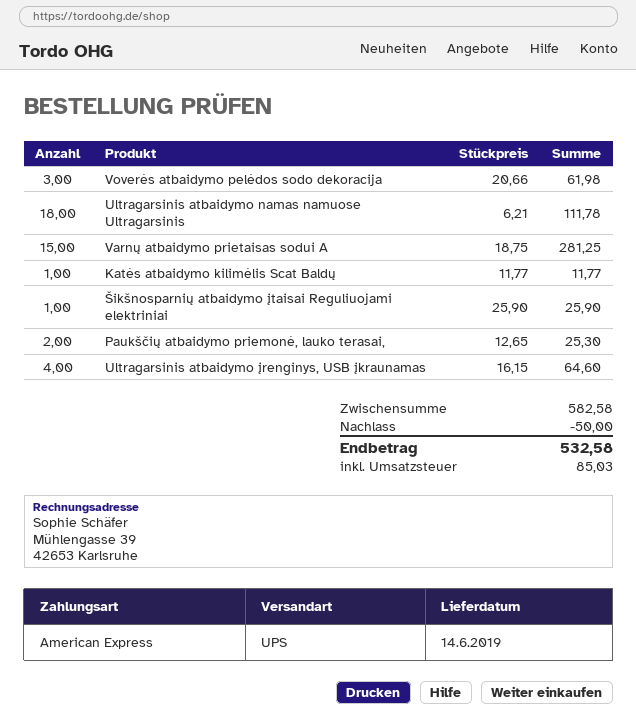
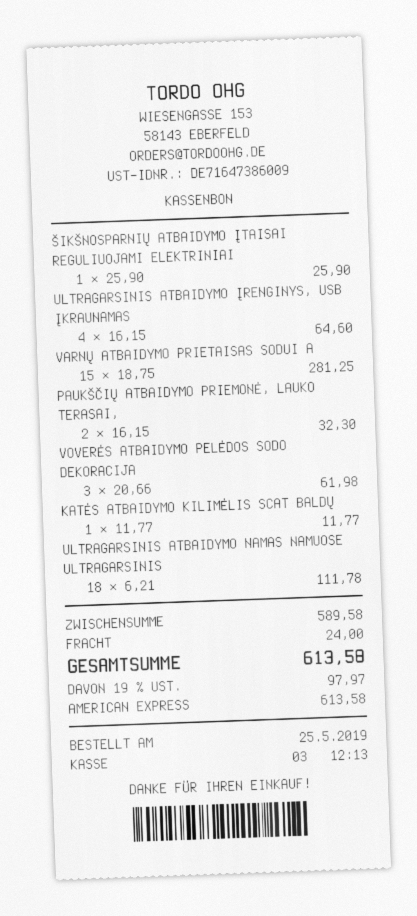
Paukščių atbaidymo priemonė, lauko terasai,: 2 x 12.65 = 25.30 -> 2 x 16.15 = 32.30
subtotal: 582.58 -> 589.58
discount: 50.00 -> none
shipping: none -> 24.00
tax: 85.03 -> 97.97
total: 532.58 -> 613.58

